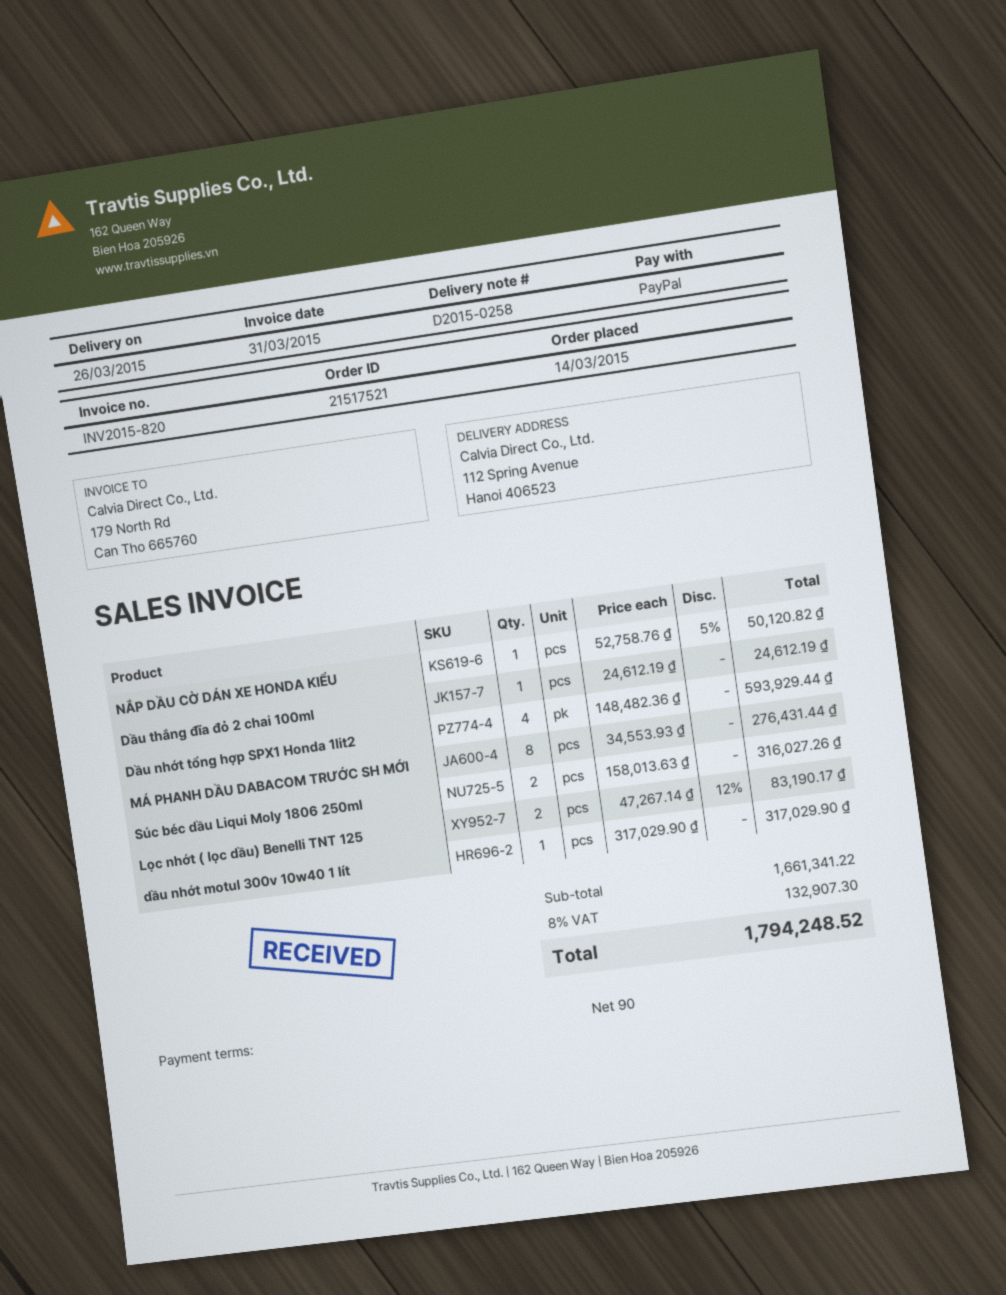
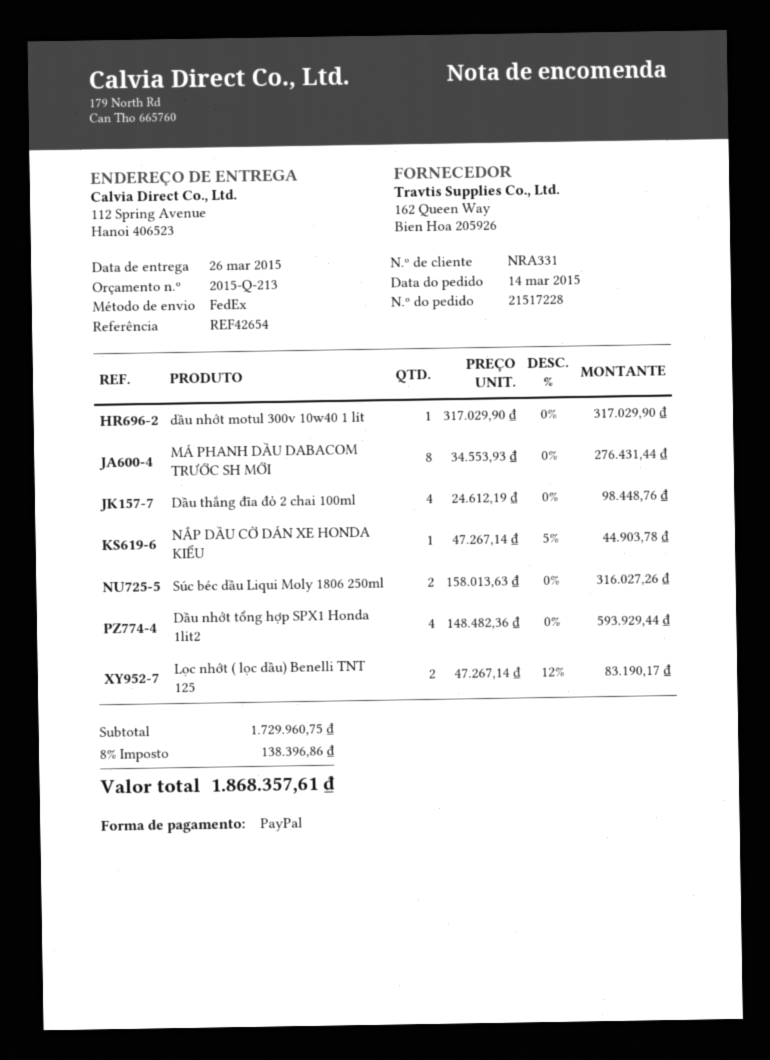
order number: 21517521 -> 21517228
NẮP DẦU CỜ DÁN XE HONDA KIỂU: 1 x 52758.76 - 5% = 50120.82 -> 1 x 47267.14 - 5% = 44903.78
Dầu thắng đĩa đỏ 2 chai 100ml: 1 x 24612.19 = 24612.19 -> 4 x 24612.19 = 98448.76
subtotal: 1661341.22 -> 1729960.75
tax: 8% = 132907.30 -> 8% = 138396.86
total: 1794248.52 -> 1868357.61

